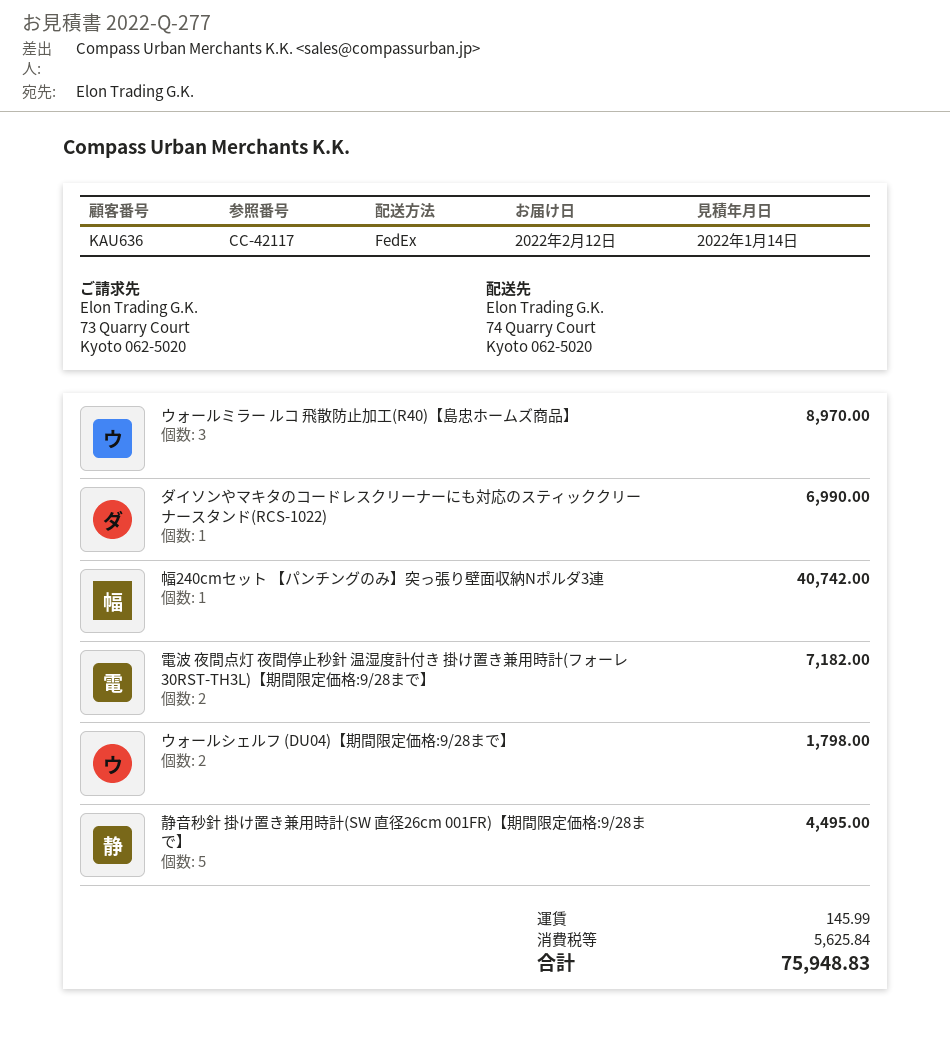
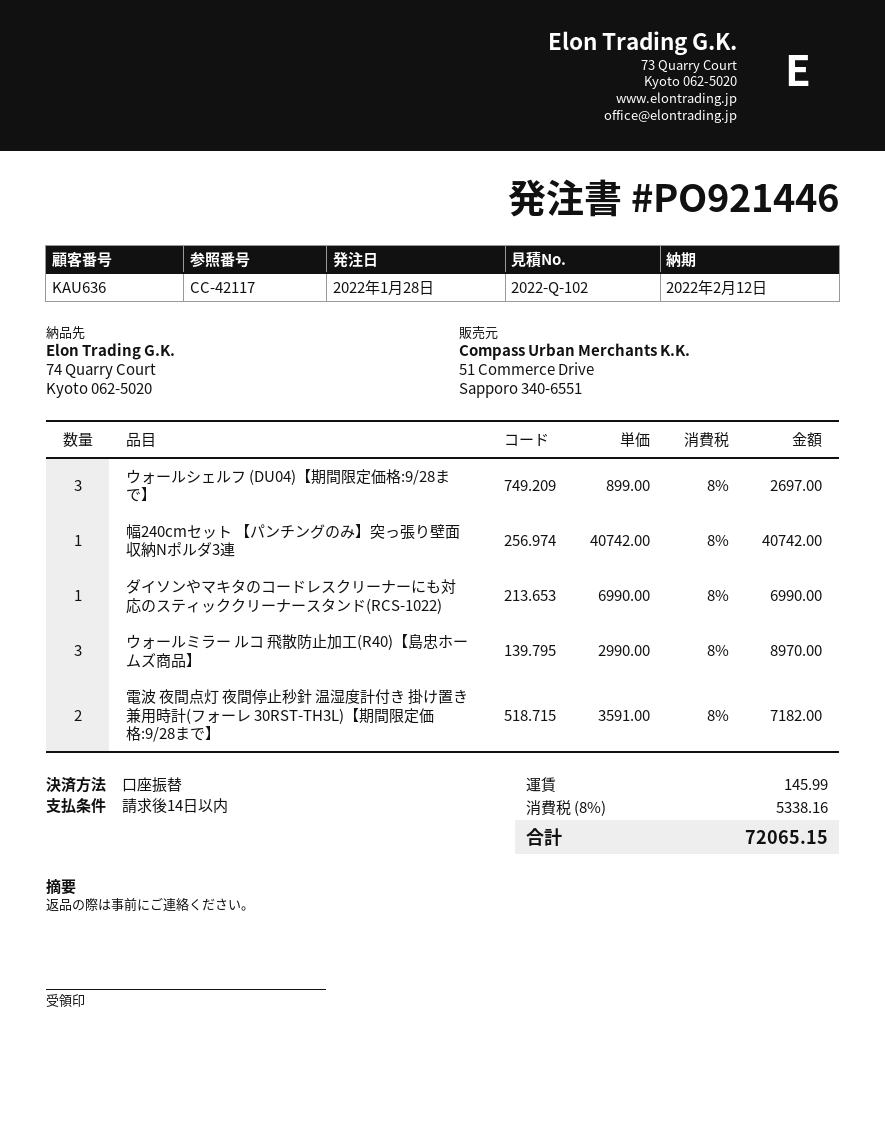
quote number: 2022-Q-277 -> 2022-Q-102
ウォールシェルフ (DU04)【期間限定価格:9/28まで】: 2 for 1798.00 -> 3 for 2697.00
静音秒針 掛け置き兼用時計(SW 直径26cm 001FR)【期間限定価格:9/28まで】: 5 for 4495.00 -> none
tax: 5625.84 -> 5338.16
total: 75948.83 -> 72065.15

